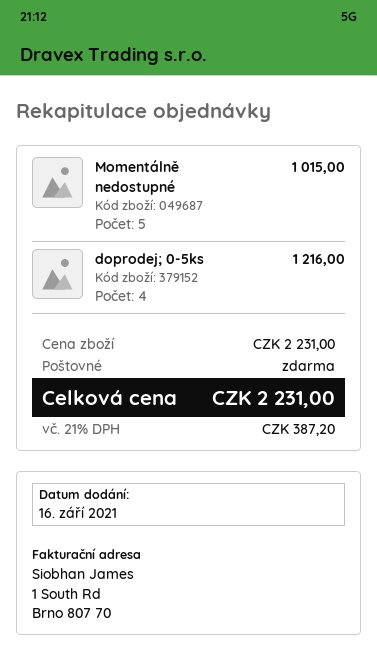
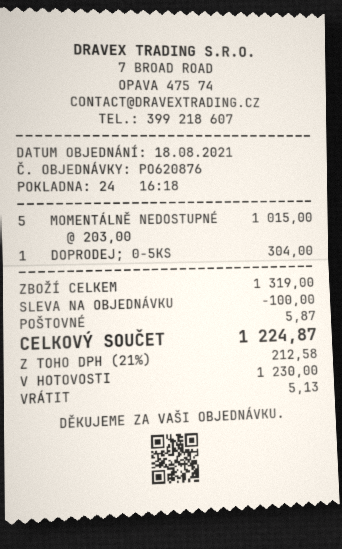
doprodej; 0-5ks: 4 for 1216.00 -> 1 for 304.00
subtotal: 2231.00 -> 1319.00
discount: none -> 100.00
shipping: 0.00 -> 5.87
tax: 21% = 387.20 -> 21% = 212.58
total: 2231.00 -> 1224.87

